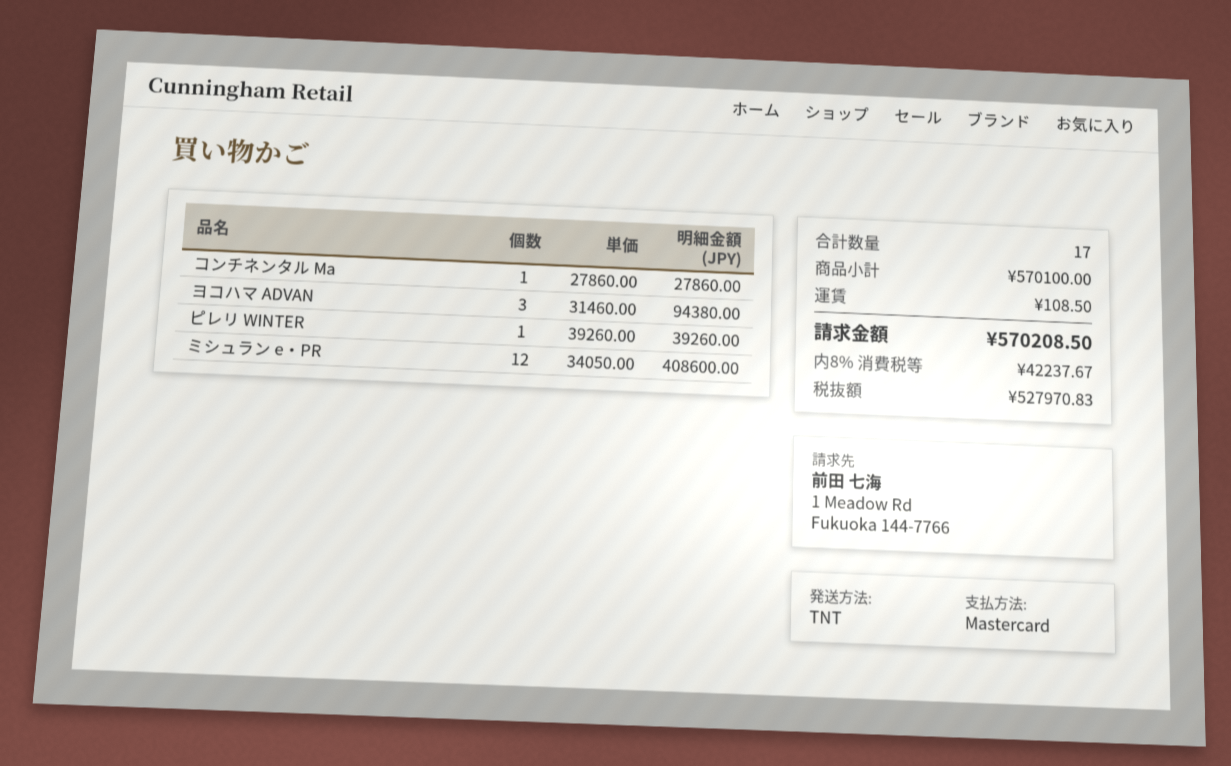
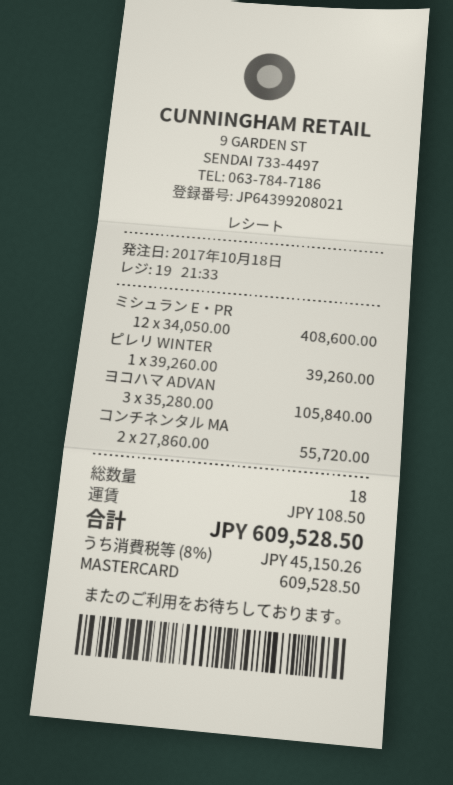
コンチネンタル Ma: 1 x 27860.00 = 27860.00 -> 2 x 27860.00 = 55720.00
ヨコハマ ADVAN: 3 x 31460.00 = 94380.00 -> 3 x 35280.00 = 105840.00
total quantity: 17 -> 18
tax: 8% = 42237.67 -> 8% = 45150.26
total: 570208.50 -> 609528.50

